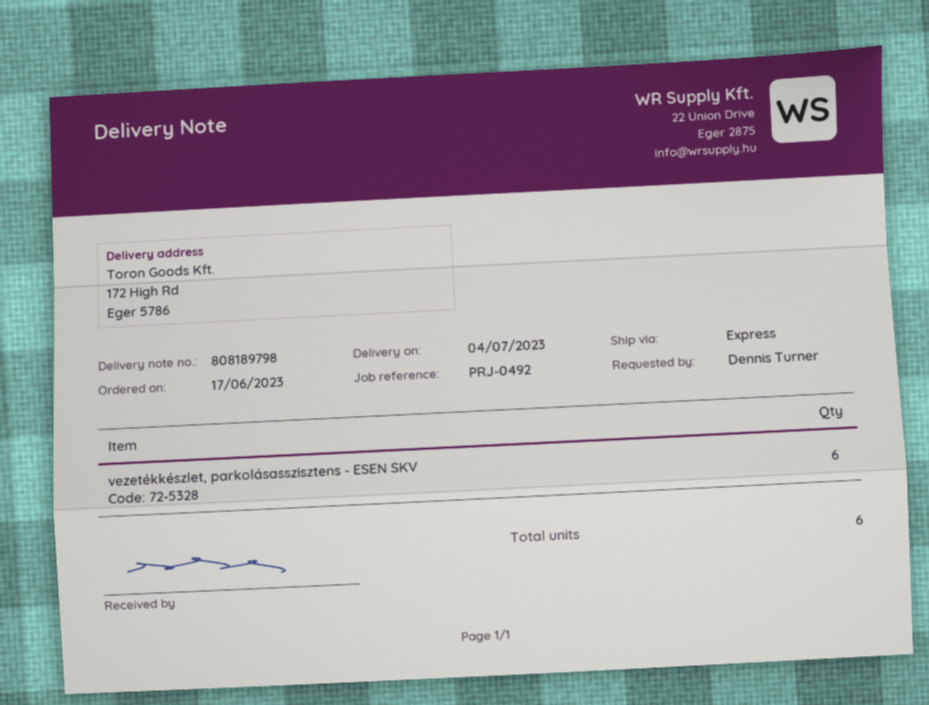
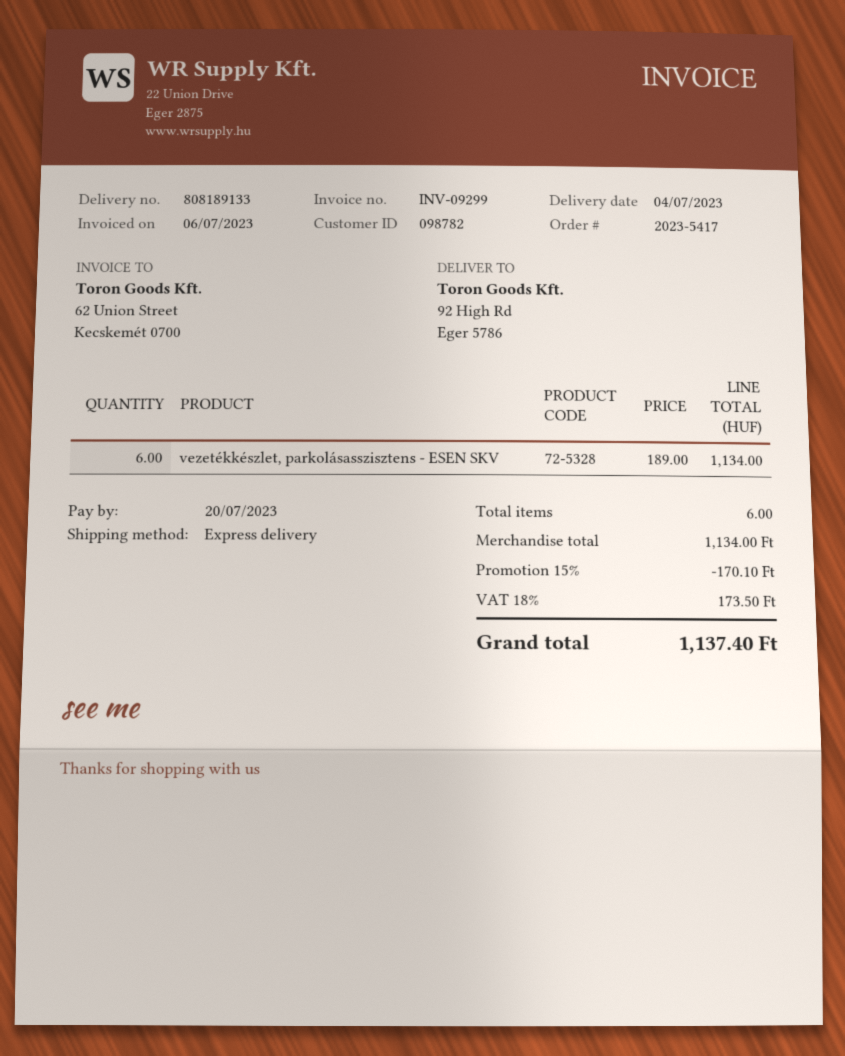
delivery note number: 808189798 -> 808189133
ship to: 172 High Rd, Eger 5786 -> 92 High Rd, Eger 5786

